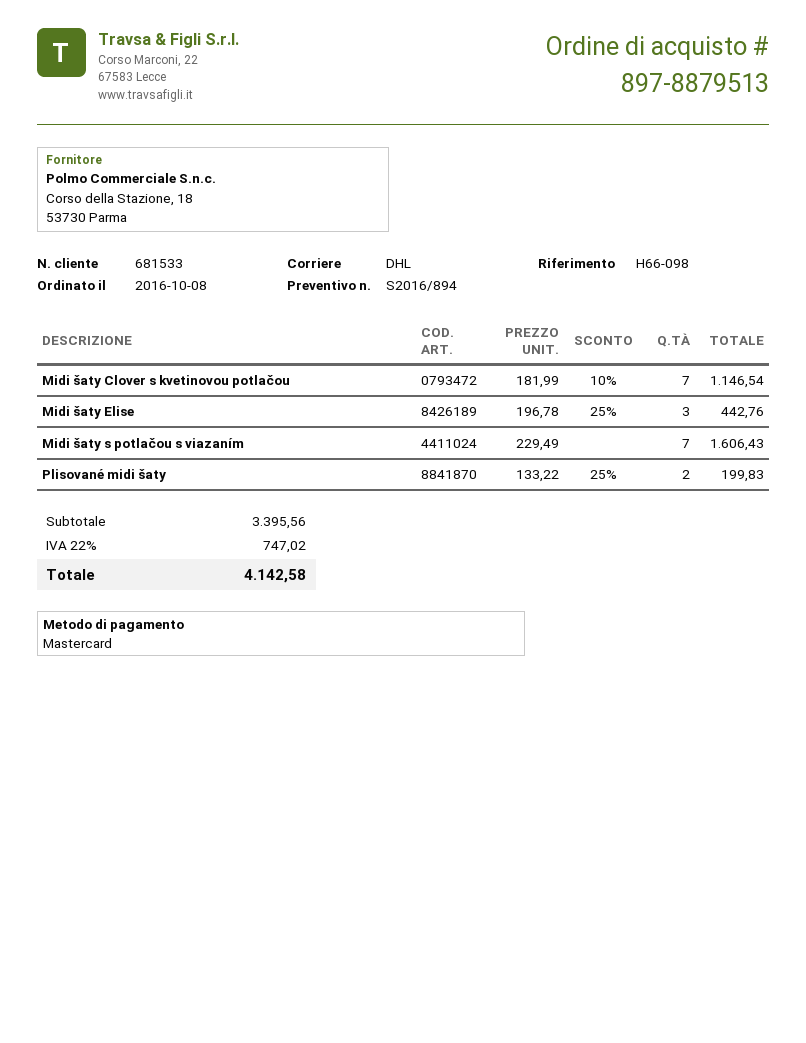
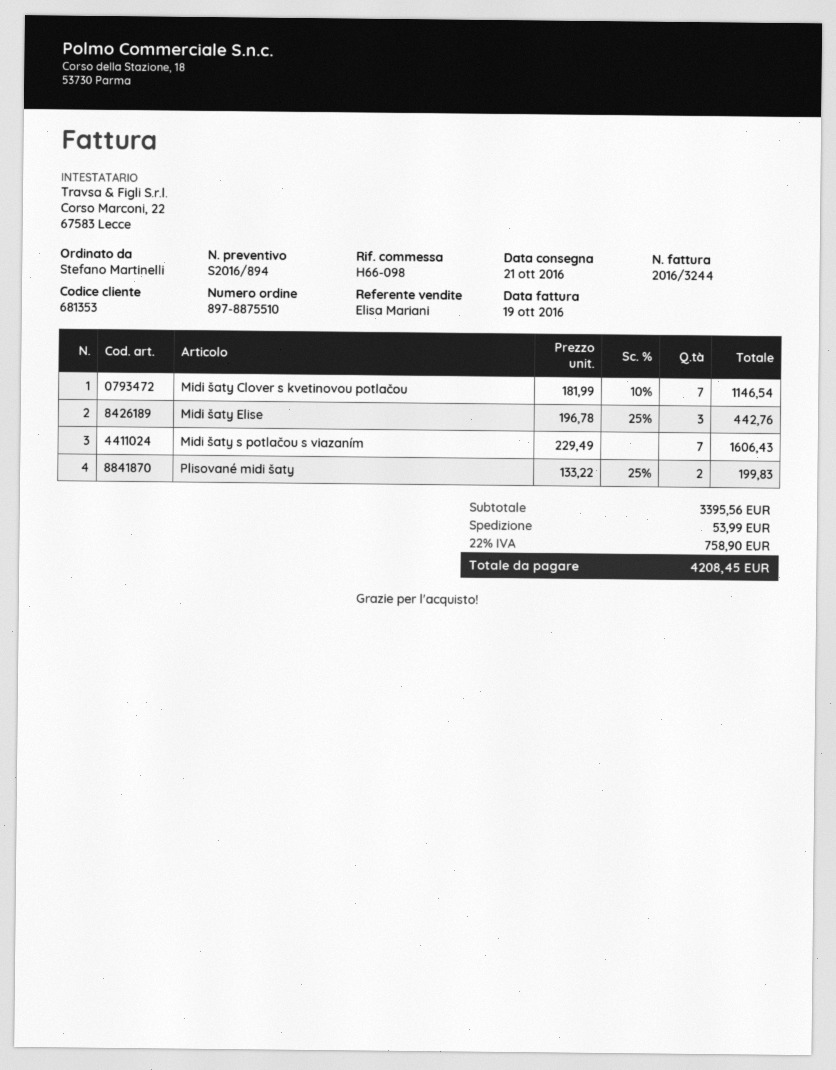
order number: 897-8879513 -> 897-8875510
customer number: 681533 -> 681353
shipping: none -> 53.99
tax: 22% = 747.02 -> 22% = 758.90
total: 4142.58 -> 4208.45

